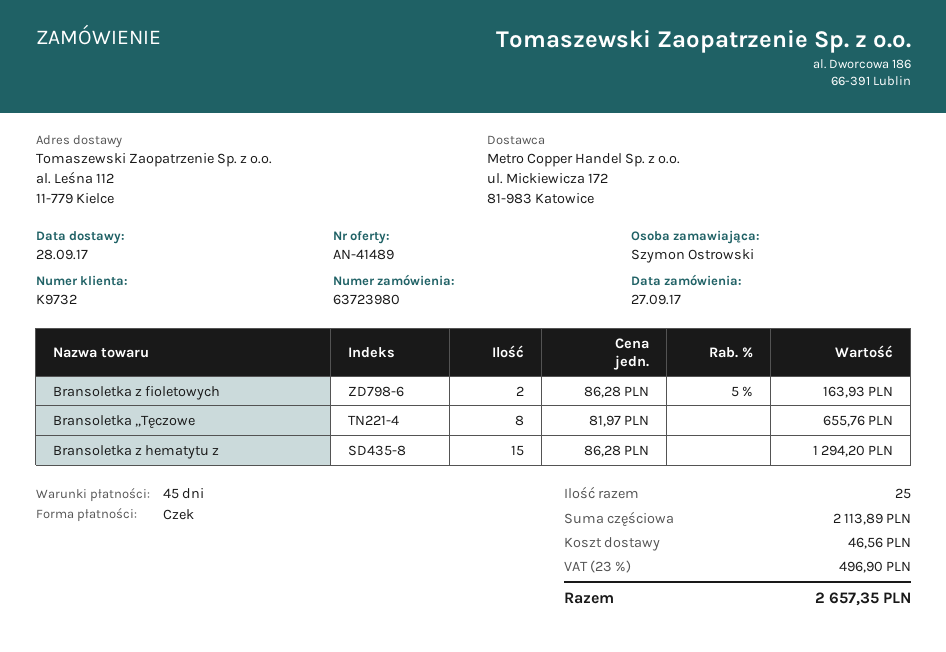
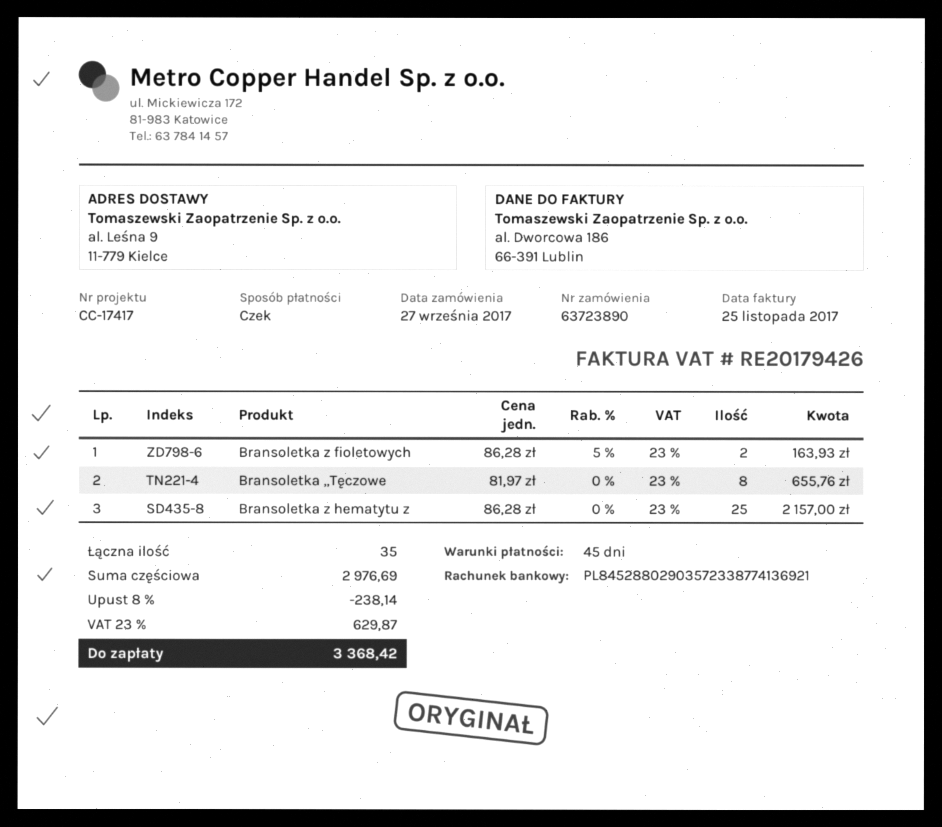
order number: 63723980 -> 63723890
ship to: al. Leśna 112, 11-779 Kielce -> al. Leśna 9, 11-779 Kielce
Bransoletka z hematytu z: 15 x 86.28 = 1294.20 -> 25 x 86.28 = 2157.00
total quantity: 25 -> 35
subtotal: 2113.89 -> 2976.69
discount: none -> 8% = 238.14
shipping: 46.56 -> none
tax: 23% = 496.90 -> 23% = 629.87
total: 2657.35 -> 3368.42

